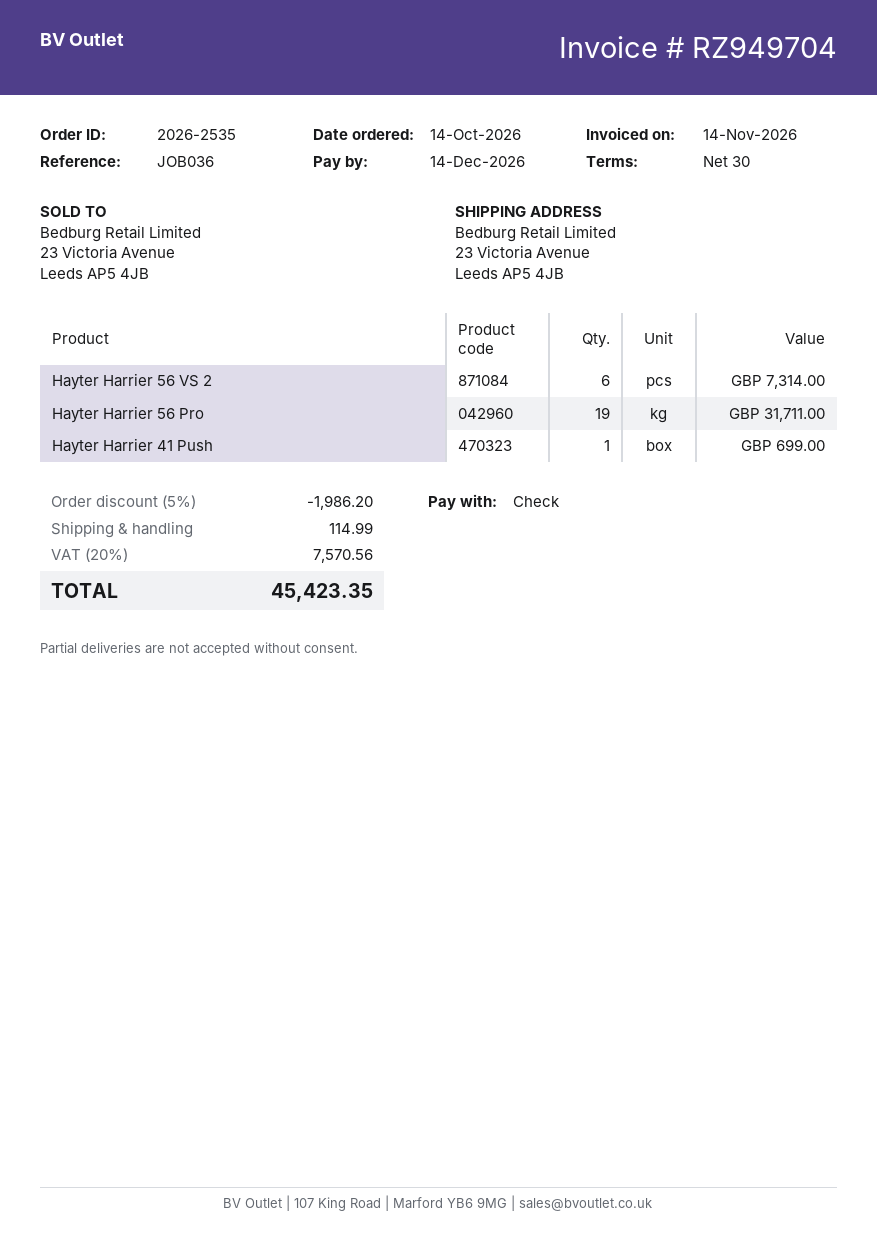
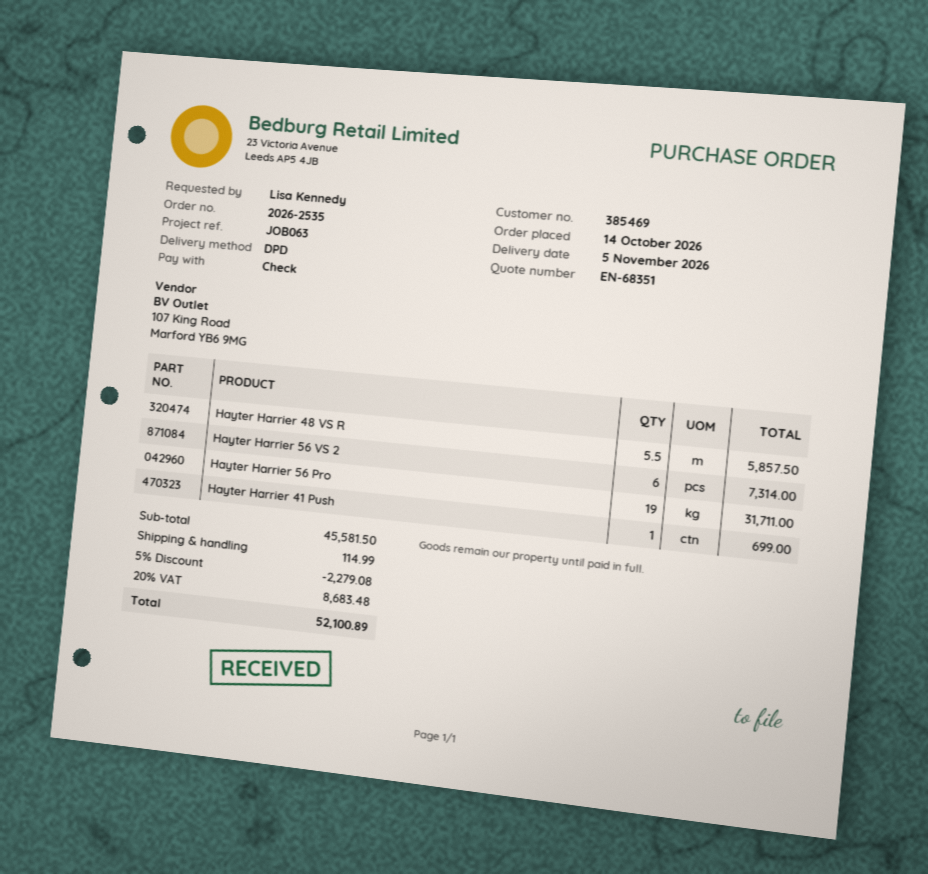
reference: JOB036 -> JOB063
Hayter Harrier 48 VS R: none -> 5.5 for 5857.50
discount: 5% = 1986.20 -> 5% = 2279.08
tax: 20% = 7570.56 -> 20% = 8683.48
total: 45423.35 -> 52100.89

